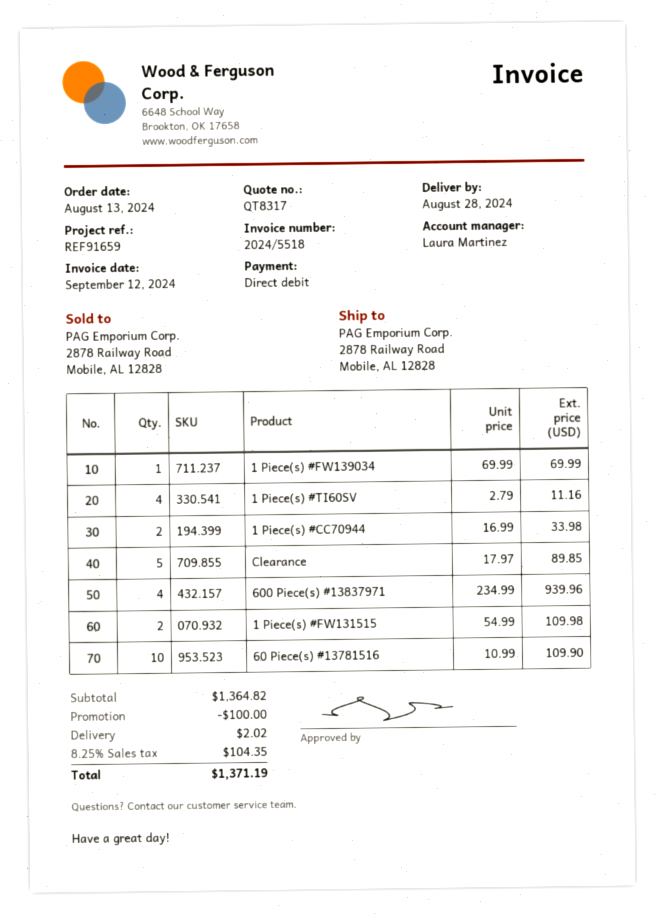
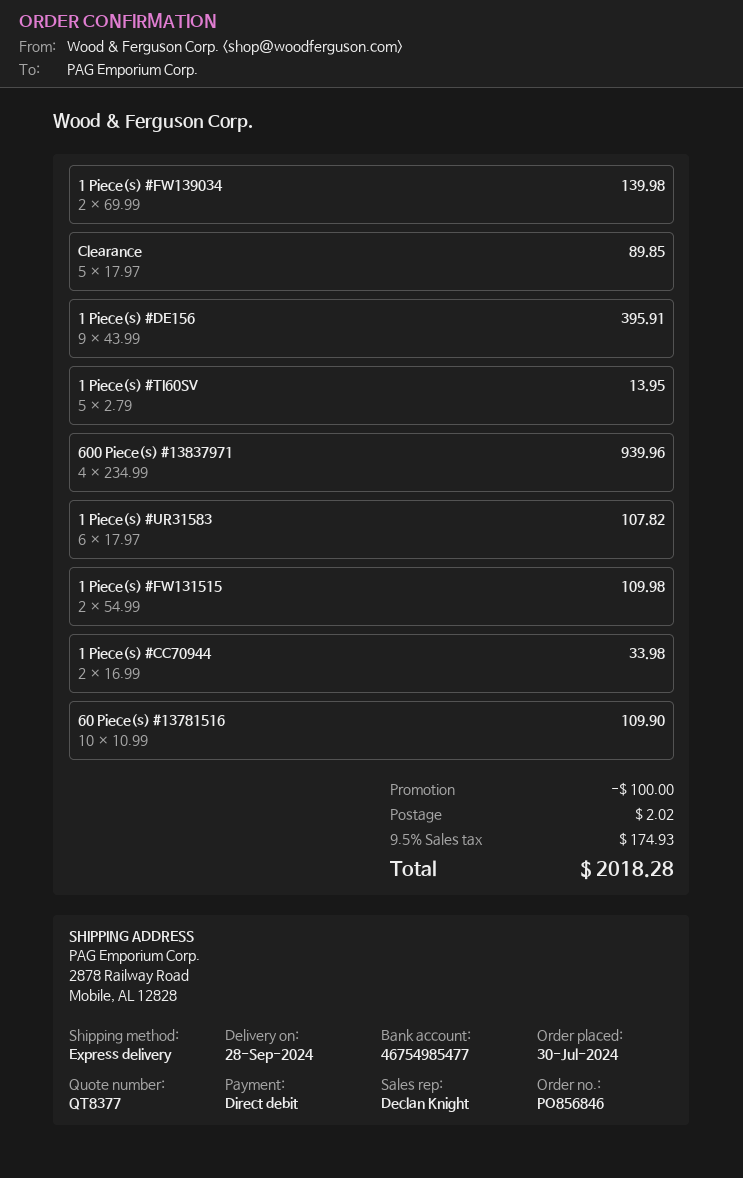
quote number: QT8317 -> QT8377
order date: 2024-08-13 -> 2024-07-30
delivery date: 2024-08-28 -> 2024-09-28
sales rep: Laura Martinez -> Declan Knight
1 Piece(s) #FW139034: 1 x 69.99 = 69.99 -> 2 x 69.99 = 139.98
1 Piece(s) #TI60SV: 4 x 2.79 = 11.16 -> 5 x 2.79 = 13.95
1 Piece(s) #DE156: none -> 9 x 43.99 = 395.91
1 Piece(s) #UR31583: none -> 6 x 17.97 = 107.82
tax: 8.25% = 104.35 -> 9.5% = 174.93
total: 1371.19 -> 2018.28

